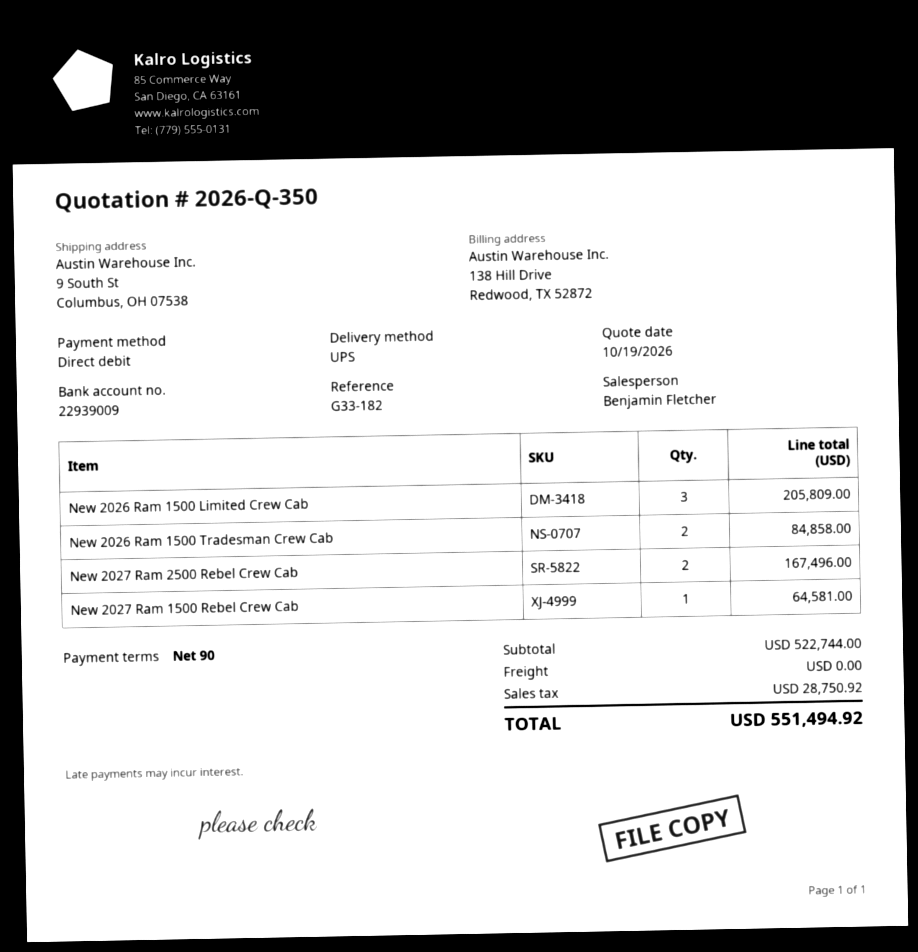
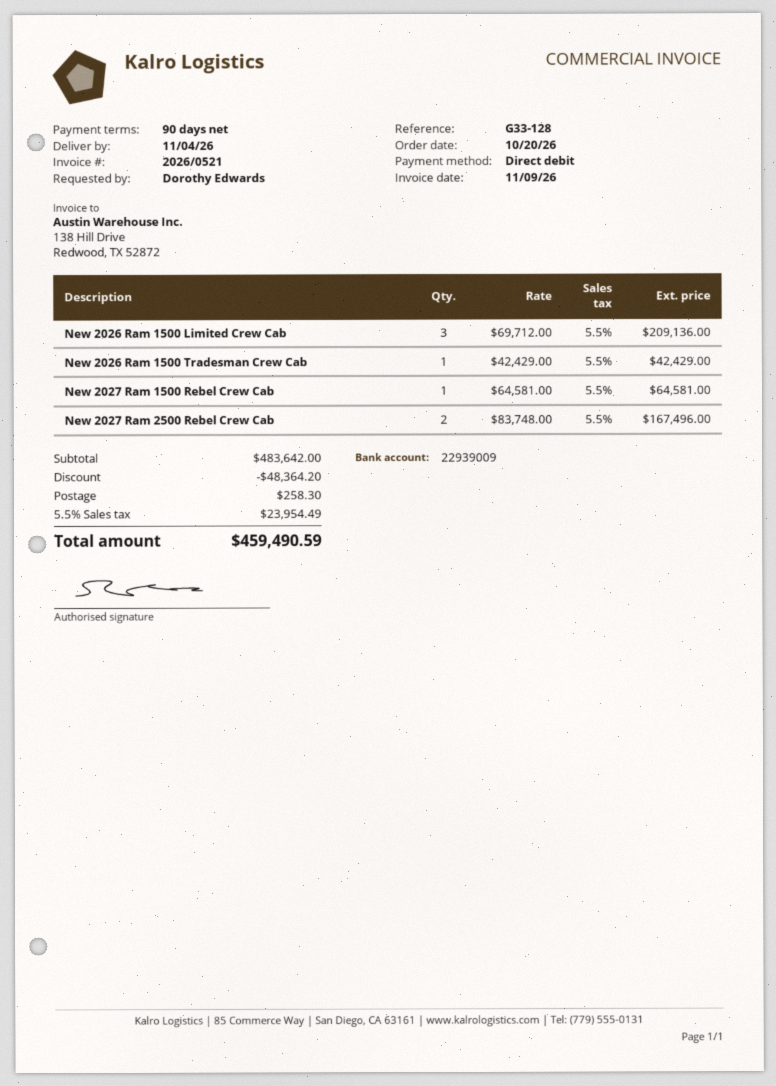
reference: G33-182 -> G33-128
New 2026 Ram 1500 Limited Crew Cab: 3 for 205809.00 -> 3 for 209136.00
New 2026 Ram 1500 Tradesman Crew Cab: 2 for 84858.00 -> 1 for 42429.00
subtotal: 522744.00 -> 483642.00
discount: none -> 48364.20
shipping: 0.00 -> 258.30
tax: 28750.92 -> 23954.49
total: 551494.92 -> 459490.59

